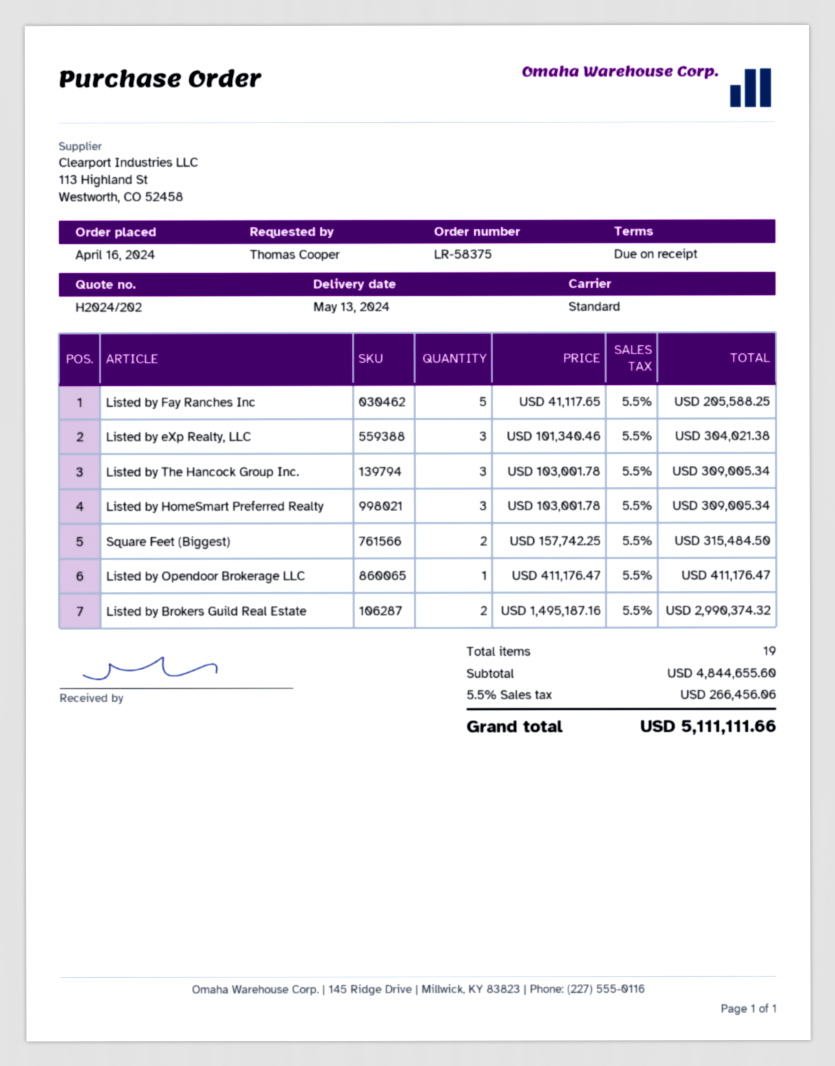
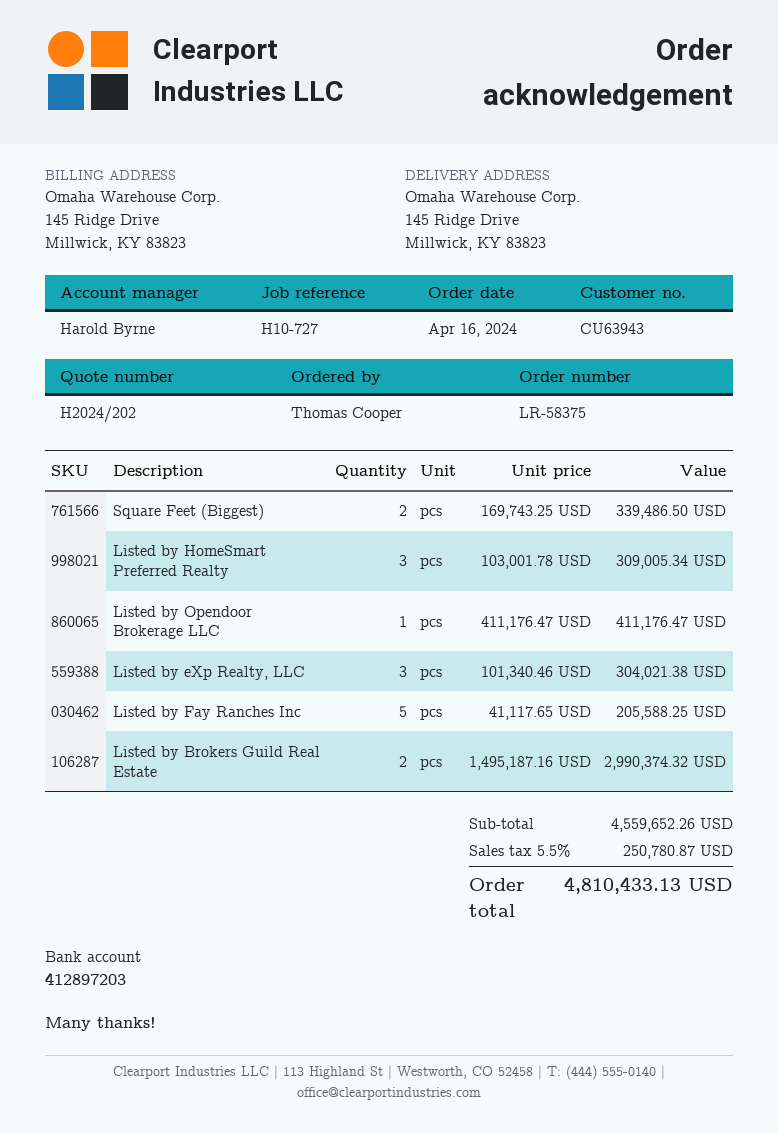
Listed by The Hancock Group Inc.: 3 x 103001.78 = 309005.34 -> none
Square Feet (Biggest): 2 x 157742.25 = 315484.50 -> 2 x 169743.25 = 339486.50
subtotal: 4844655.60 -> 4559652.26
tax: 5.5% = 266456.06 -> 5.5% = 250780.87
total: 5111111.66 -> 4810433.13

